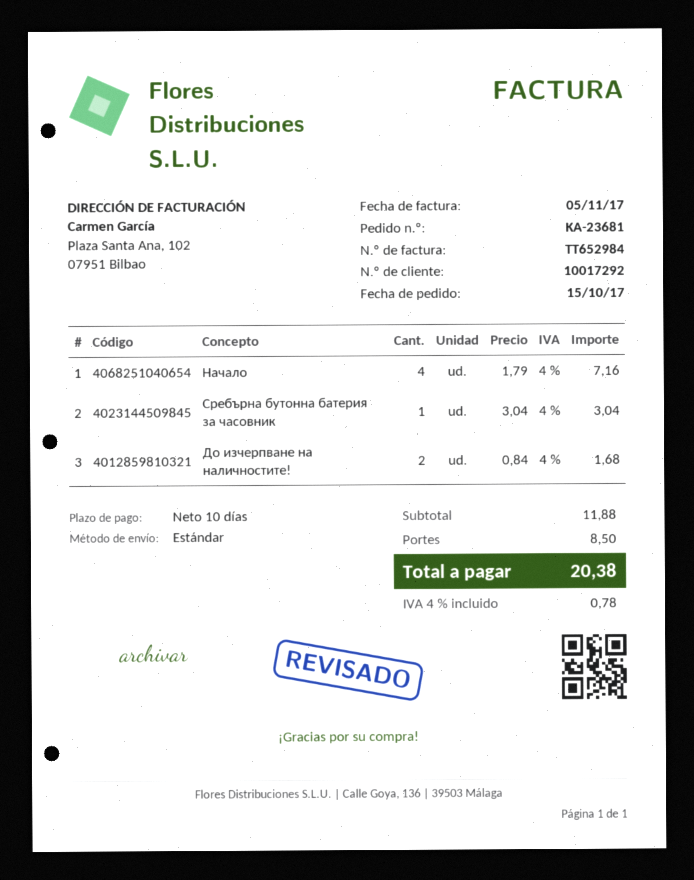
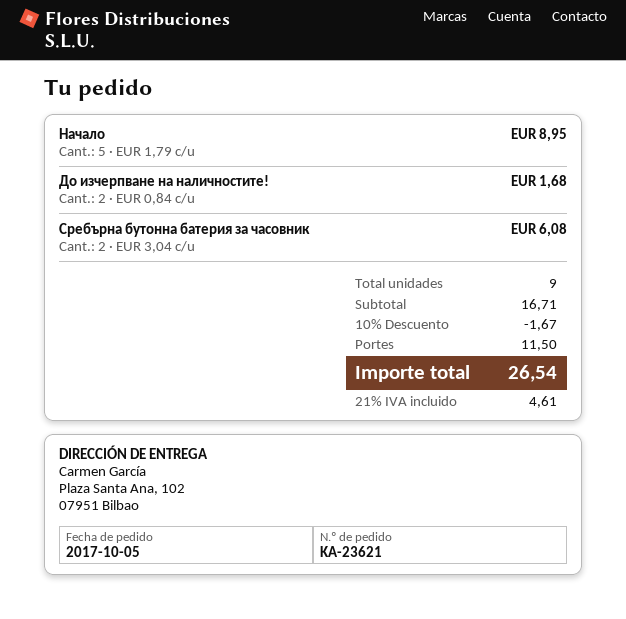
order number: KA-23681 -> KA-23621
order date: 2017-10-15 -> 2017-10-05
Начало: 4 x 1.79 = 7.16 -> 5 x 1.79 = 8.95
Сребърна бутонна батерия за часовник: 1 x 3.04 = 3.04 -> 2 x 3.04 = 6.08
subtotal: 11.88 -> 16.71
discount: none -> 10% = 1.67
shipping: 8.50 -> 11.50
tax: 4% = 0.78 -> 21% = 4.61
total: 20.38 -> 26.54

